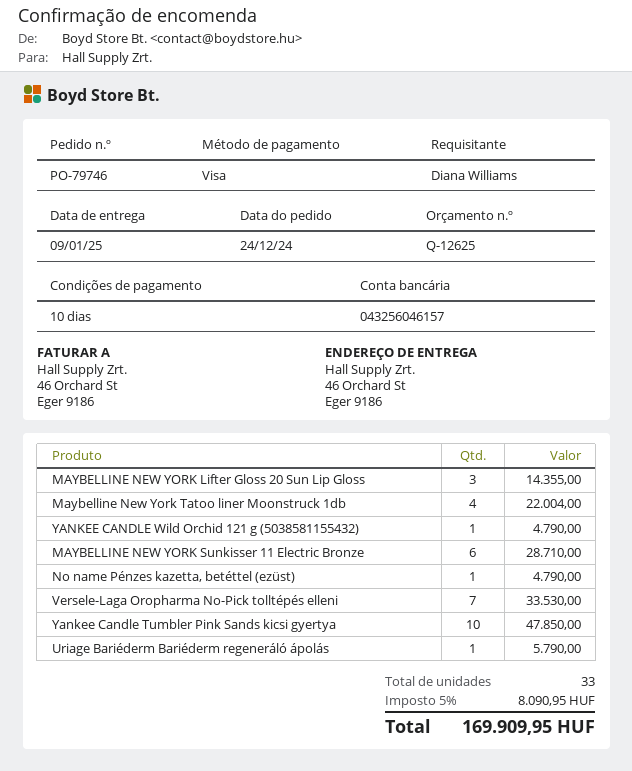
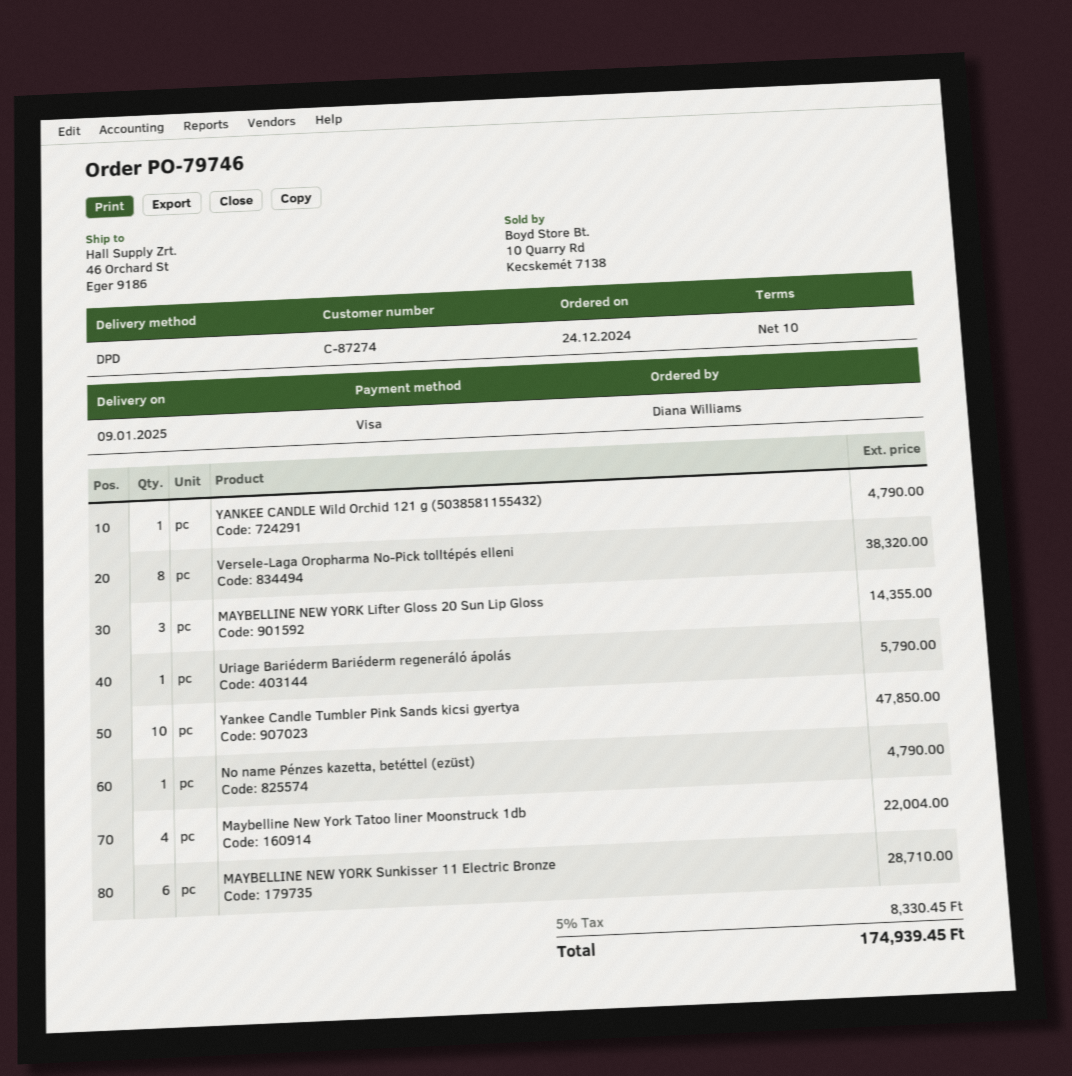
Versele-Laga Oropharma No-Pick tolltépés elleni: 7 for 33530.00 -> 8 for 38320.00
tax: 5% = 8090.95 -> 5% = 8330.45
total: 169909.95 -> 174939.45

